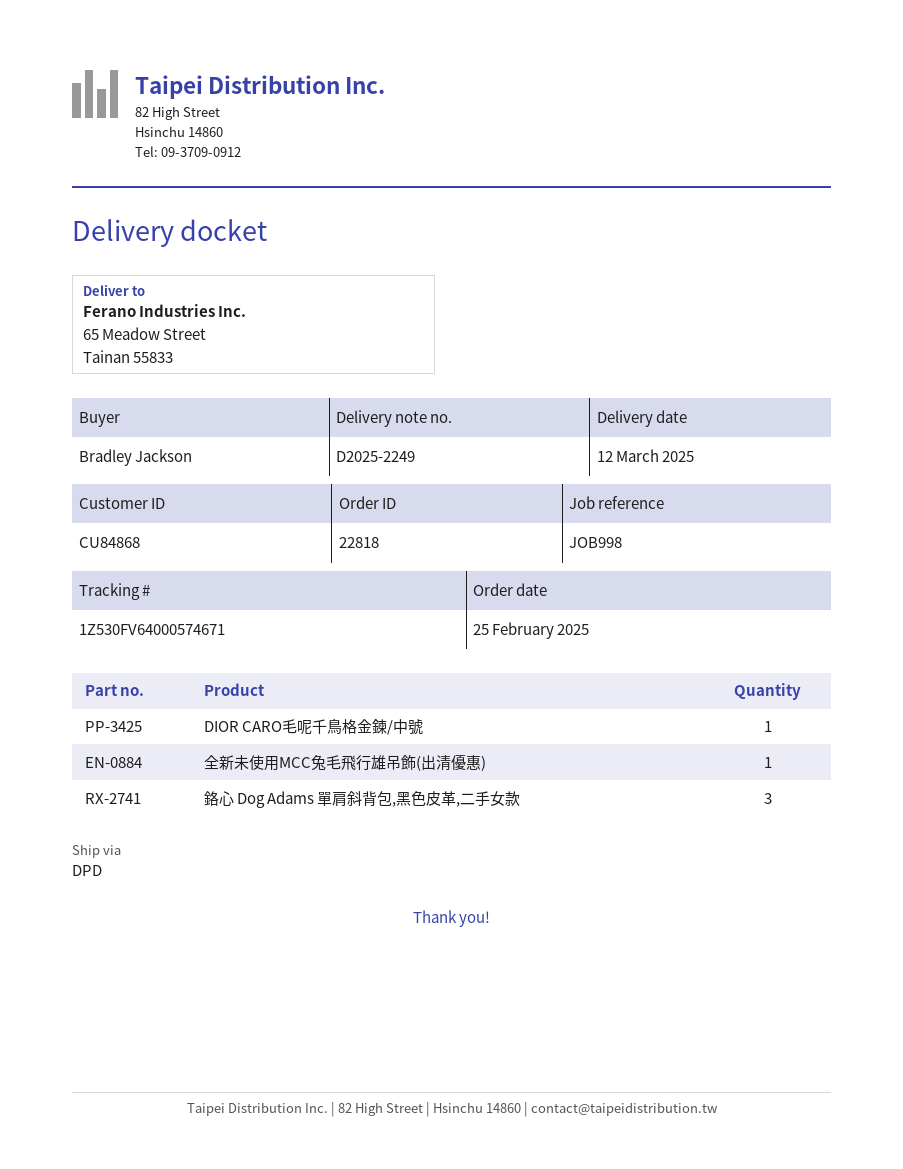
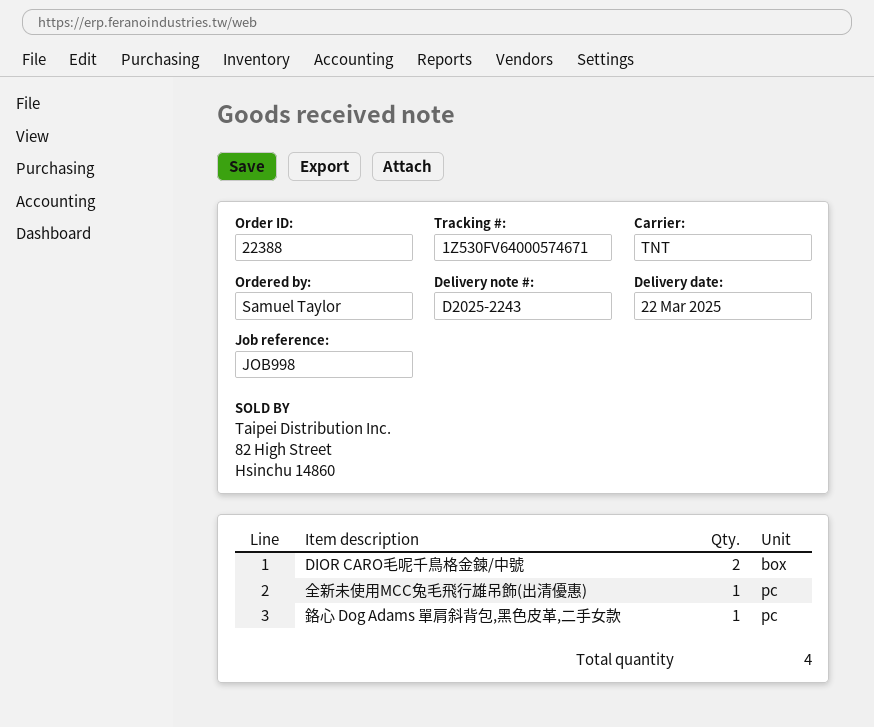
order number: 22818 -> 22388
delivery note number: D2025-2249 -> D2025-2243
delivery date: 2025-03-12 -> 2025-03-22
ordered by: Bradley Jackson -> Samuel Taylor
shipping method: DPD -> TNT
DIOR CARO毛呢千鳥格金鍊/中號: 1 -> 2
鉻心 Dog Adams 單肩斜背包,黑色皮革,二手女款: 3 -> 1

